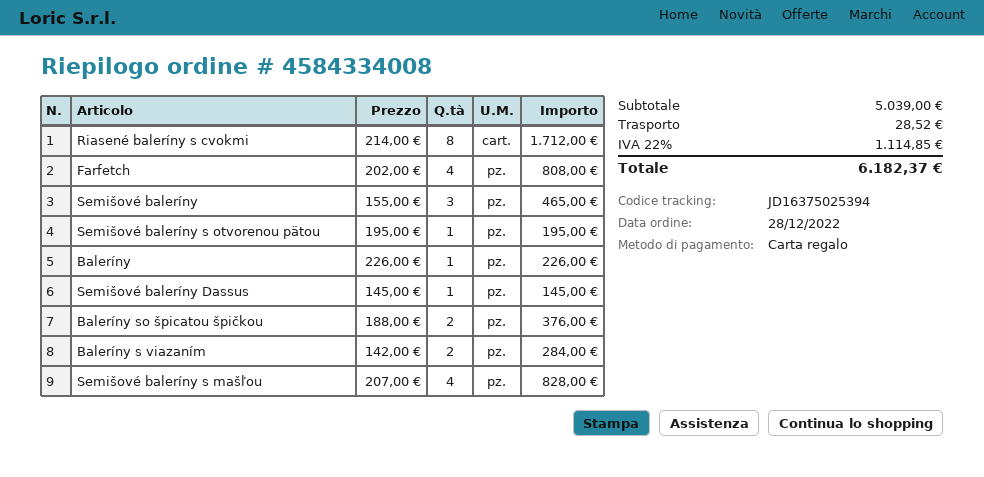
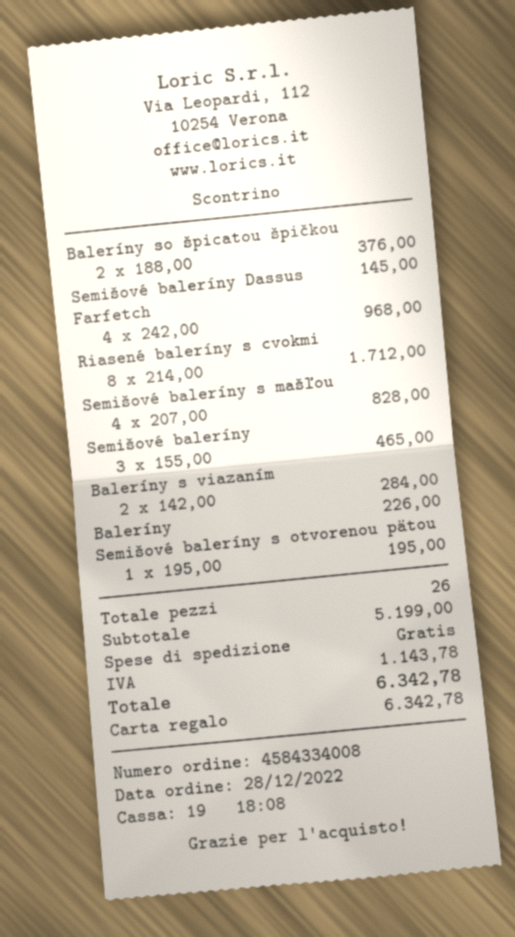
Farfetch: 4 x 202.00 = 808.00 -> 4 x 242.00 = 968.00
subtotal: 5039.00 -> 5199.00
shipping: 28.52 -> 0.00
tax: 1114.85 -> 1143.78
total: 6182.37 -> 6342.78

